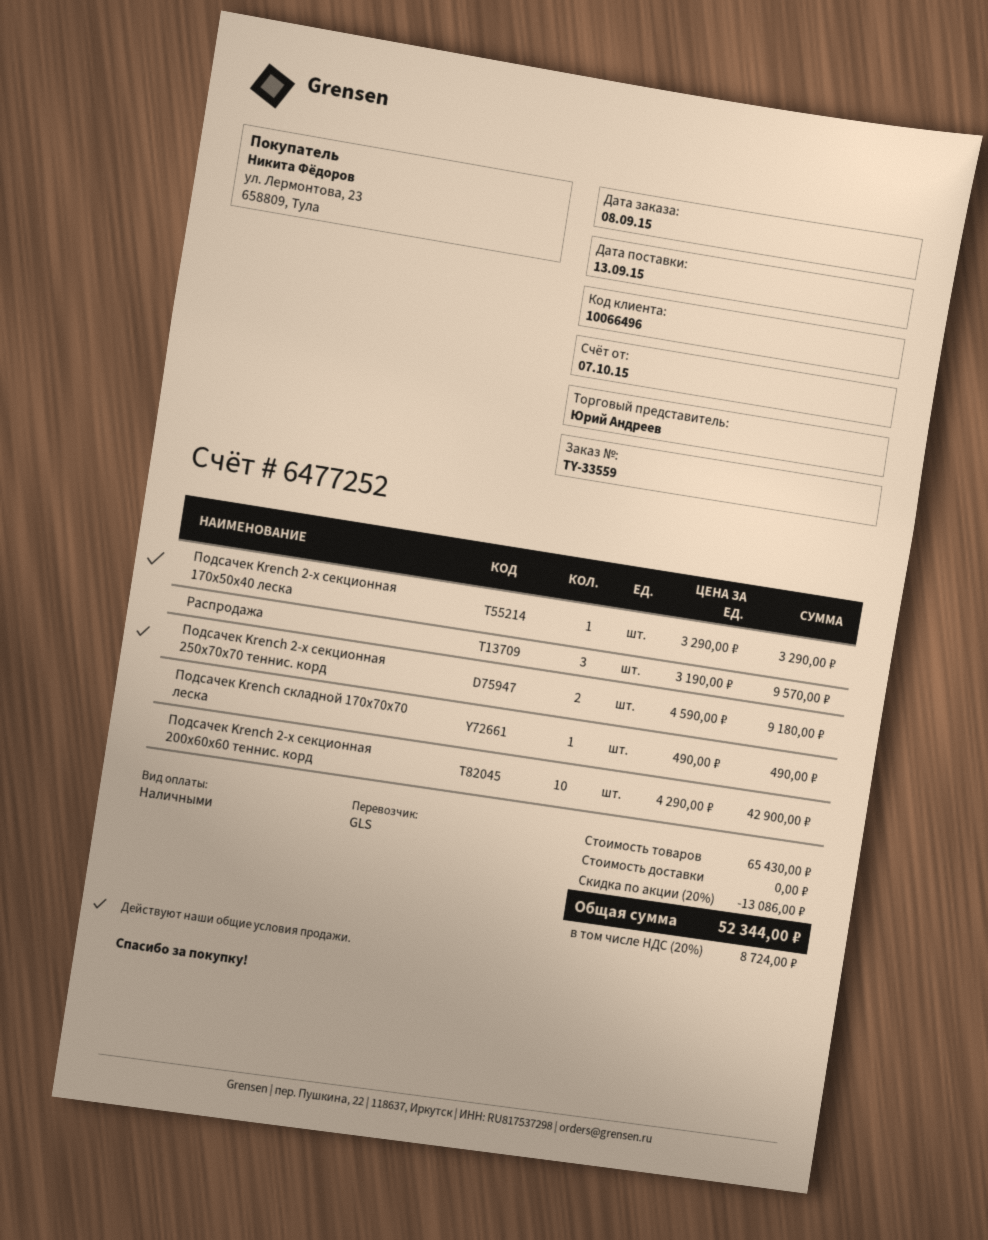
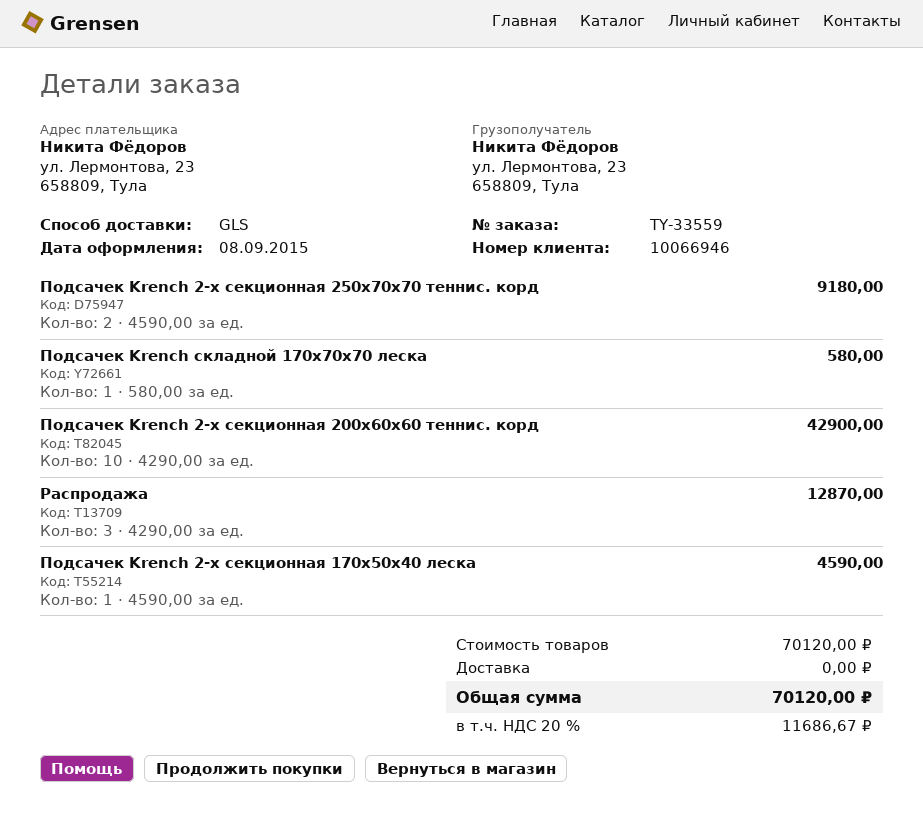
customer number: 10066496 -> 10066946
Подсачек Krench 2-х секционная 170х50х40 леска: 1 x 3290.00 = 3290.00 -> 1 x 4590.00 = 4590.00
Распродажа: 3 x 3190.00 = 9570.00 -> 3 x 4290.00 = 12870.00
Подсачек Krench складной 170х70х70 леска: 1 x 490.00 = 490.00 -> 1 x 580.00 = 580.00
subtotal: 65430.00 -> 70120.00
discount: 20% = 13086.00 -> none
tax: 20% = 8724.00 -> 20% = 11686.67
total: 52344.00 -> 70120.00

